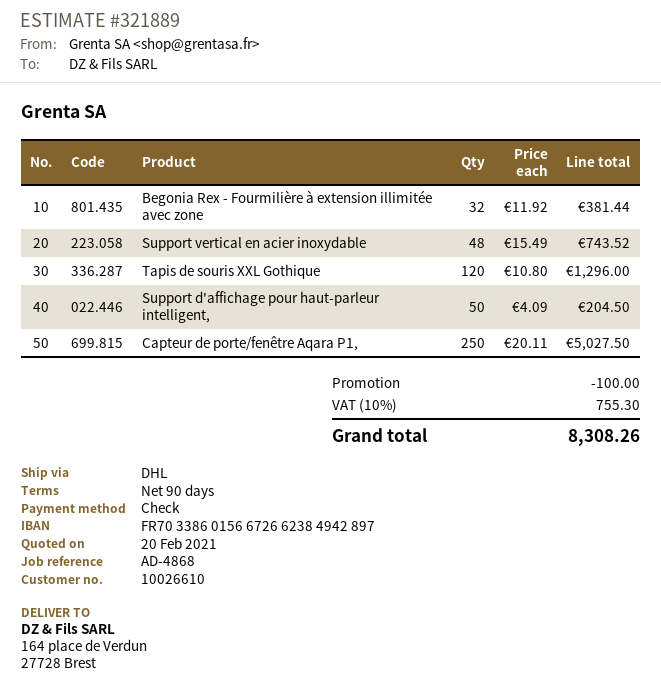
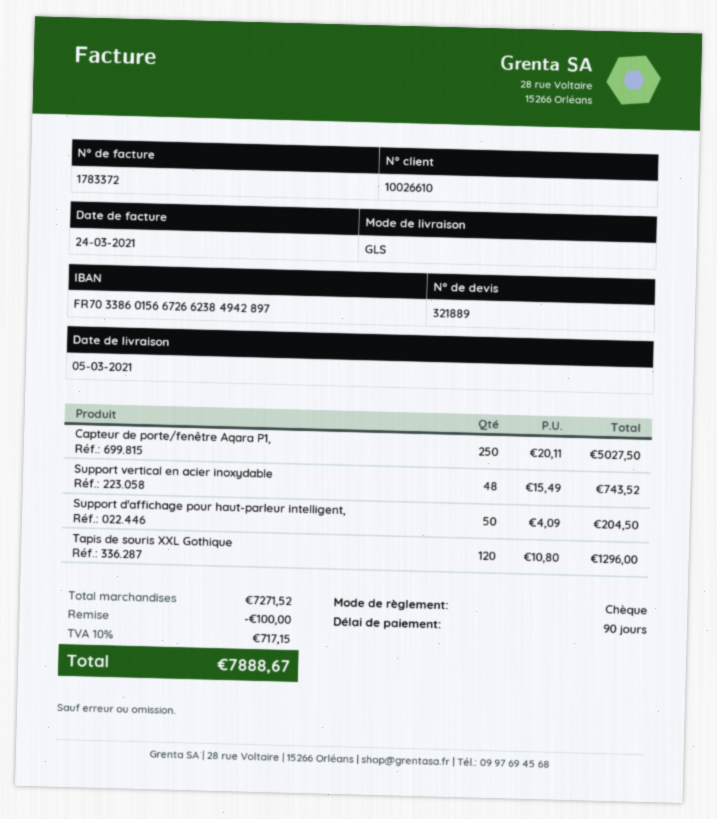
shipping method: DHL -> GLS
Begonia Rex - Fourmilière à extension illimitée avec zone: 32 x 11.92 = 381.44 -> none
tax: 10% = 755.30 -> 10% = 717.15
total: 8308.26 -> 7888.67

